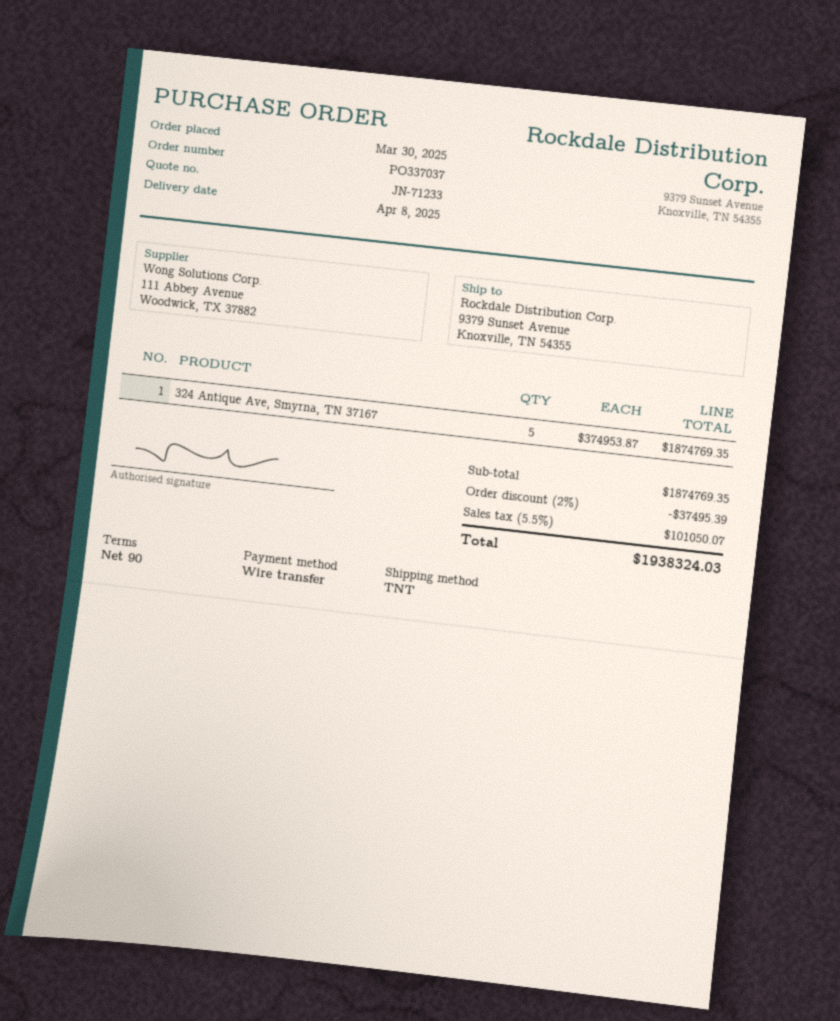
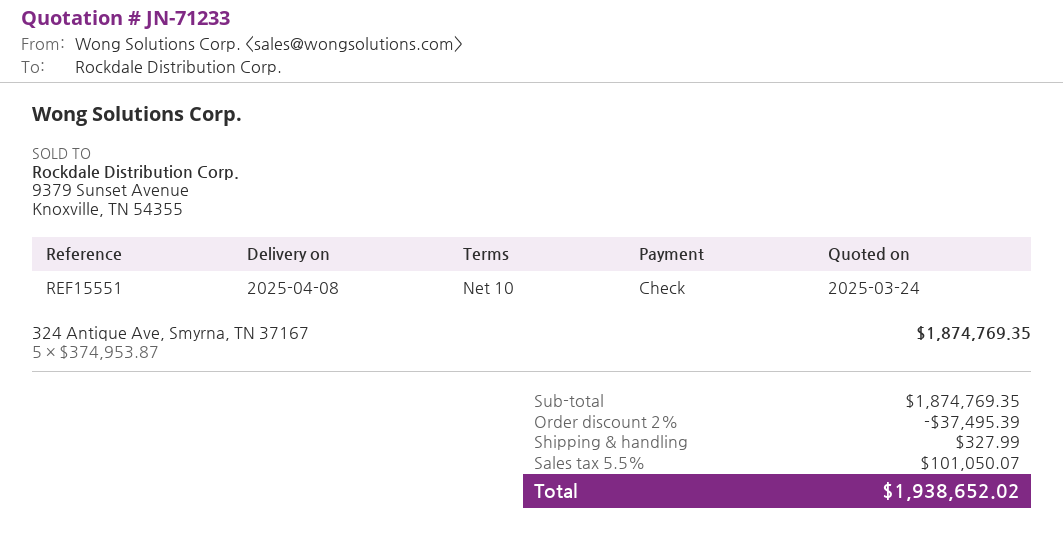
payment terms: 90 days -> 10 days
payment method: bank transfer -> cheque
shipping: none -> 327.99
total: 1938324.03 -> 1938652.02

